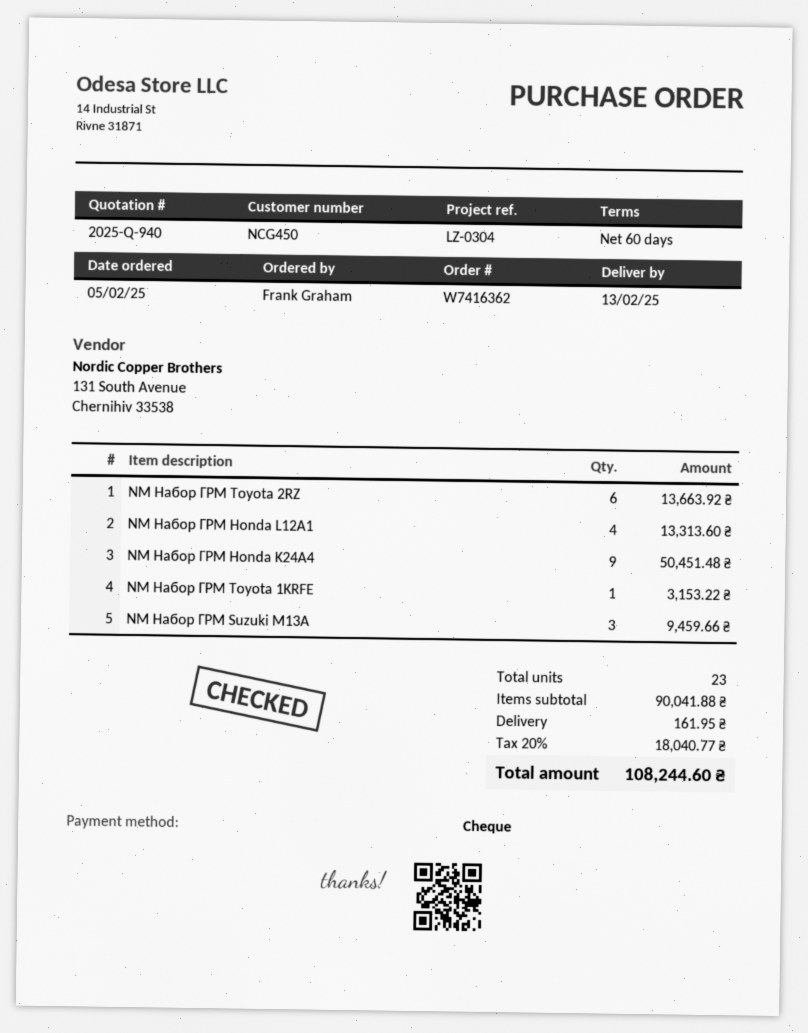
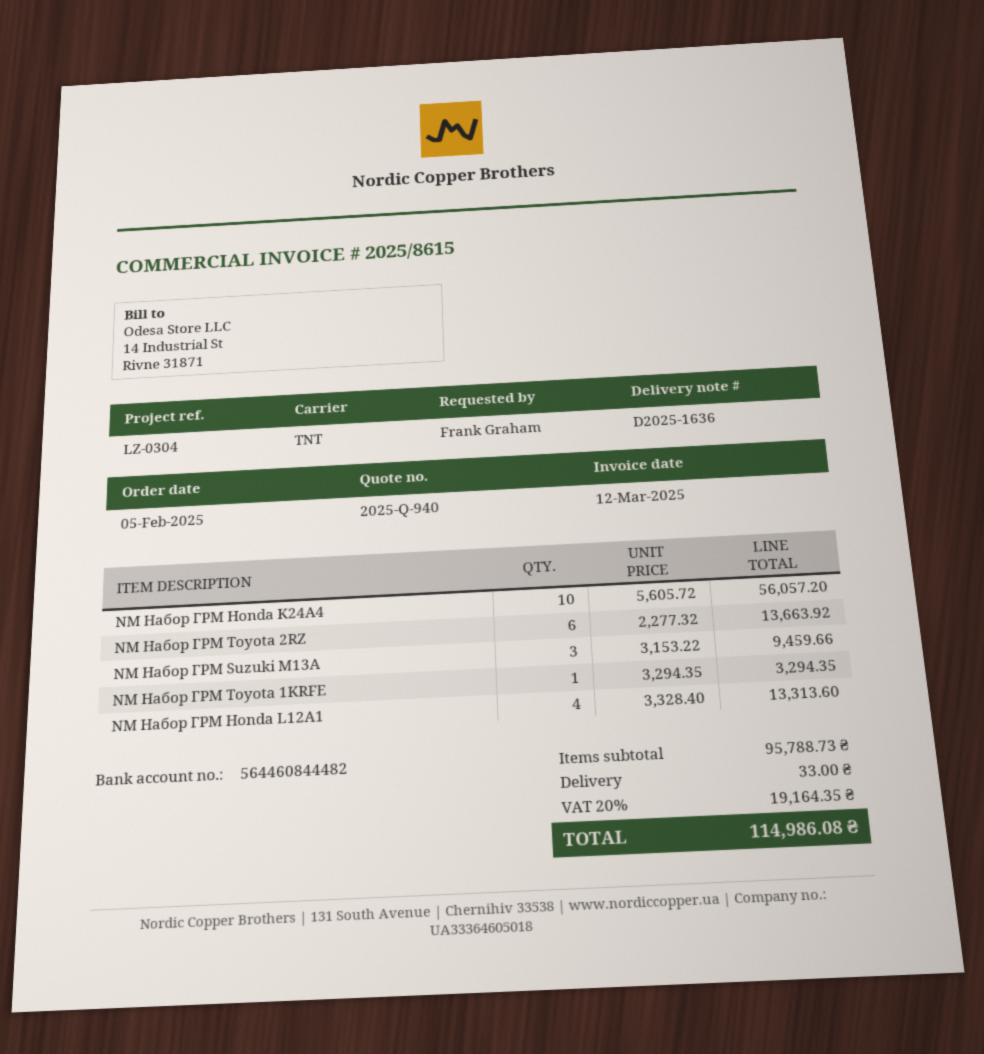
NM Набор ГРМ Honda K24A4: 9 for 50451.48 -> 10 for 56057.20
NM Набор ГРМ Toyota 1KRFE: 1 for 3153.22 -> 1 for 3294.35
subtotal: 90041.88 -> 95788.73
shipping: 161.95 -> 33.00
tax: 20% = 18040.77 -> 20% = 19164.35
total: 108244.60 -> 114986.08

